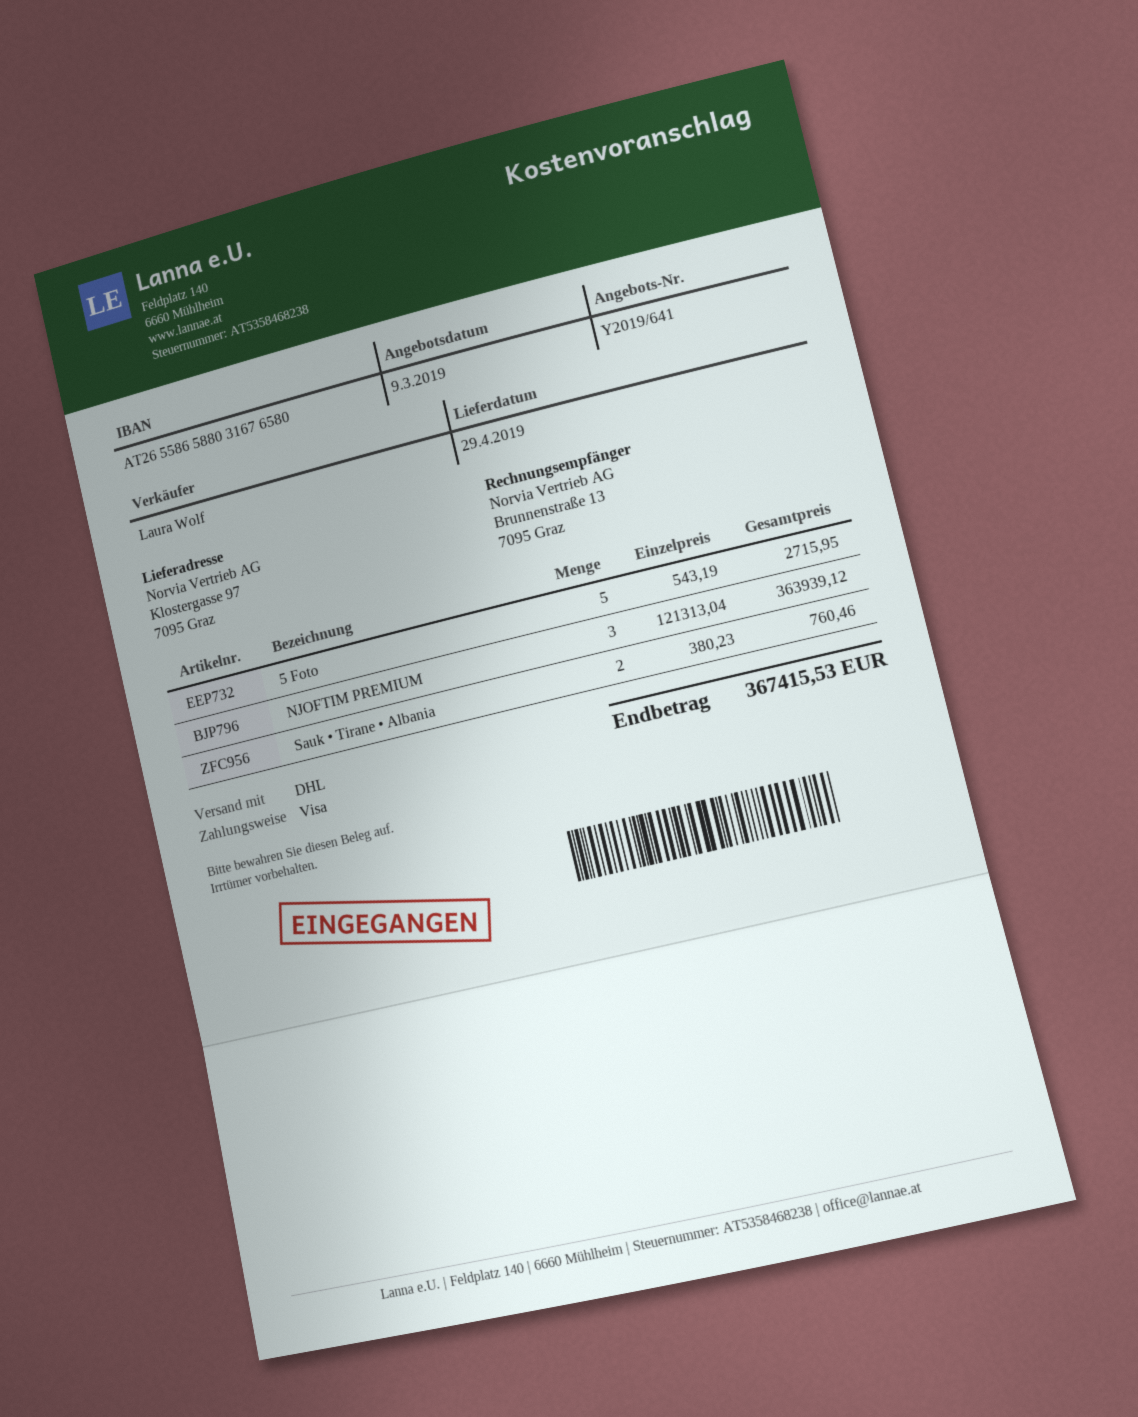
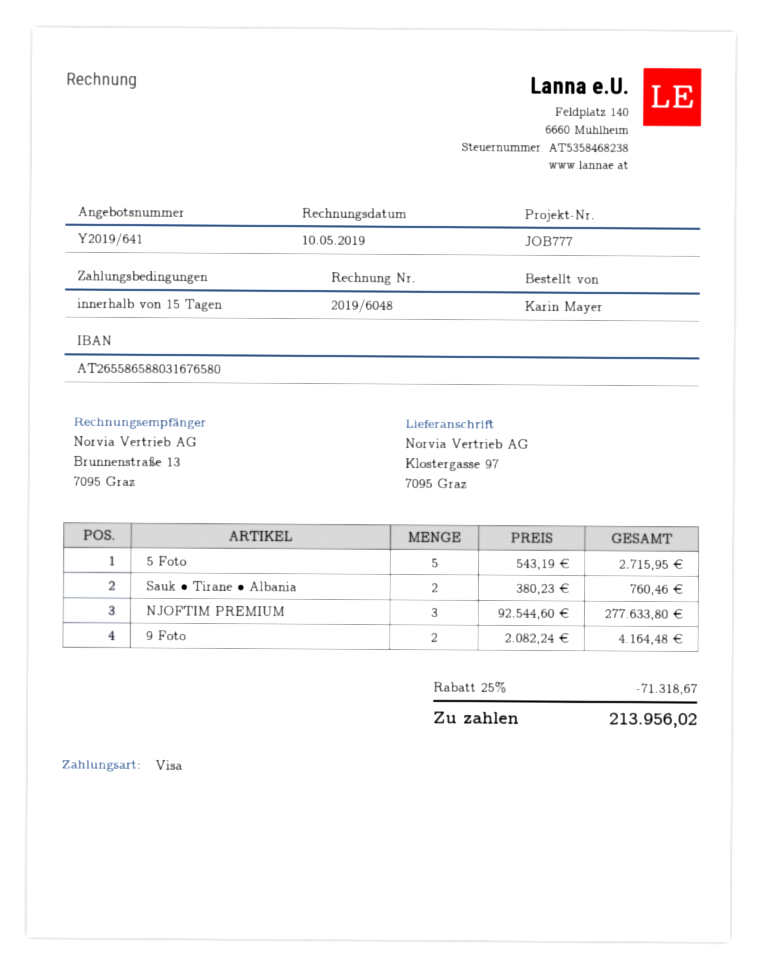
NJOFTIM PREMIUM: 3 x 121313.04 = 363939.12 -> 3 x 92544.60 = 277633.80
9 Foto: none -> 2 x 2082.24 = 4164.48
discount: none -> 25% = 71318.67
total: 367415.53 -> 213956.02

